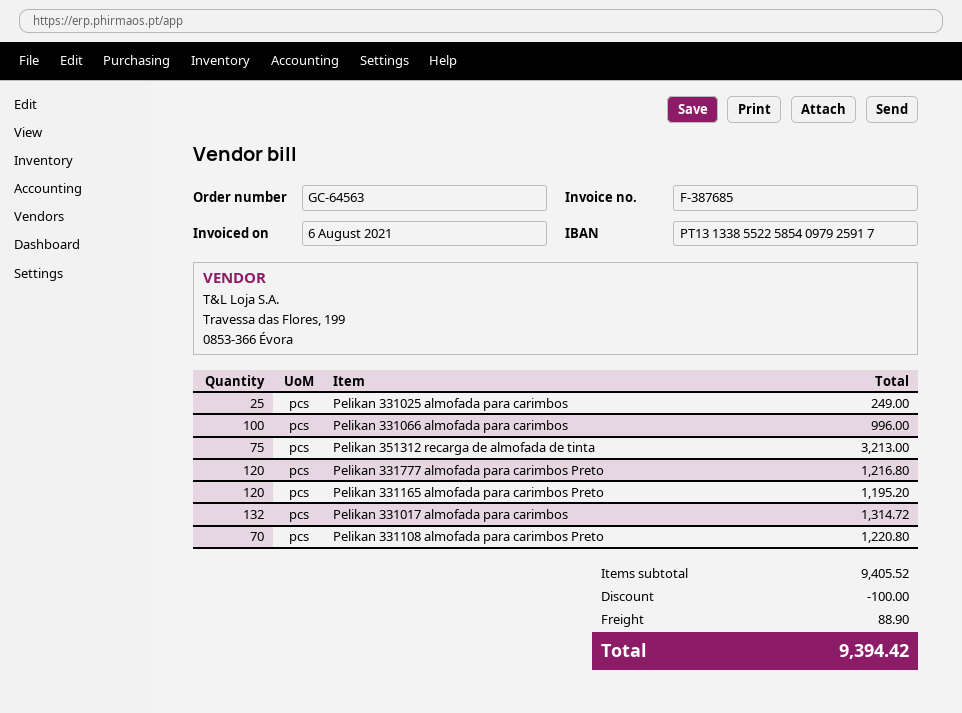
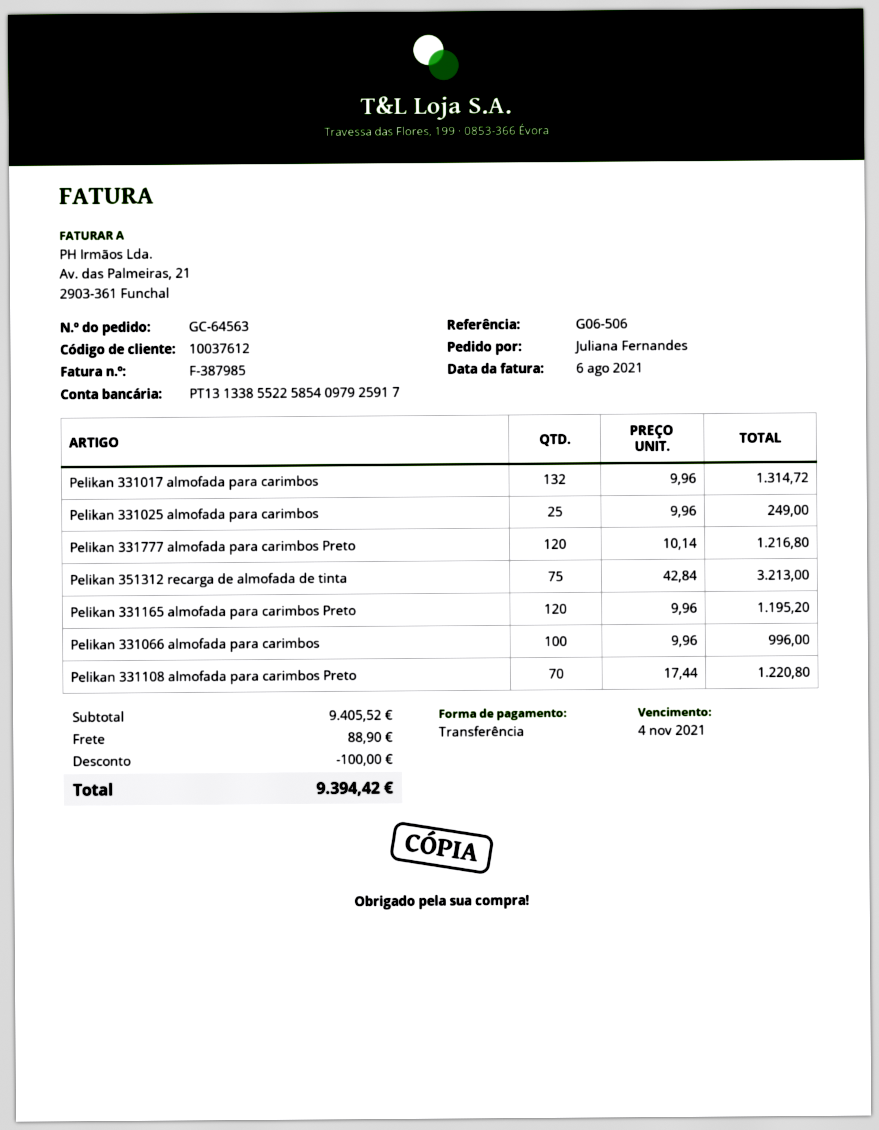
invoice number: F-387685 -> F-387985

